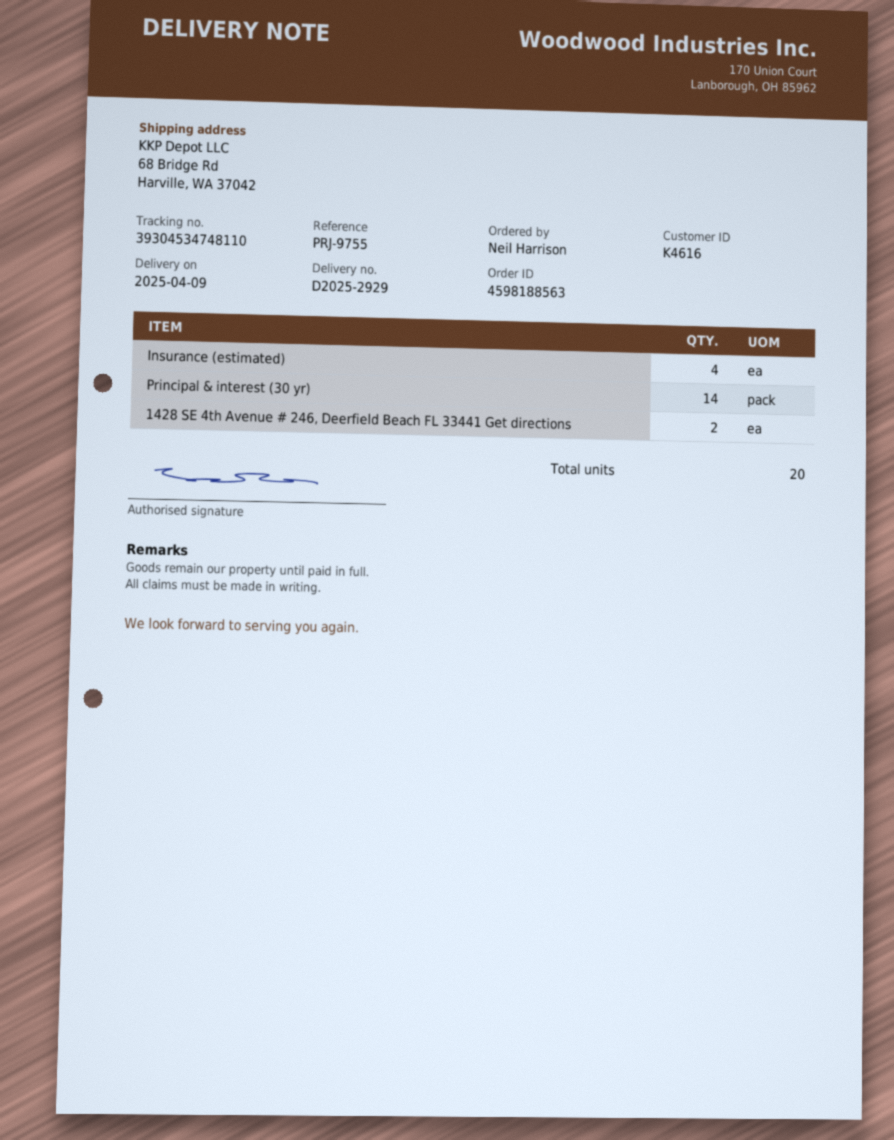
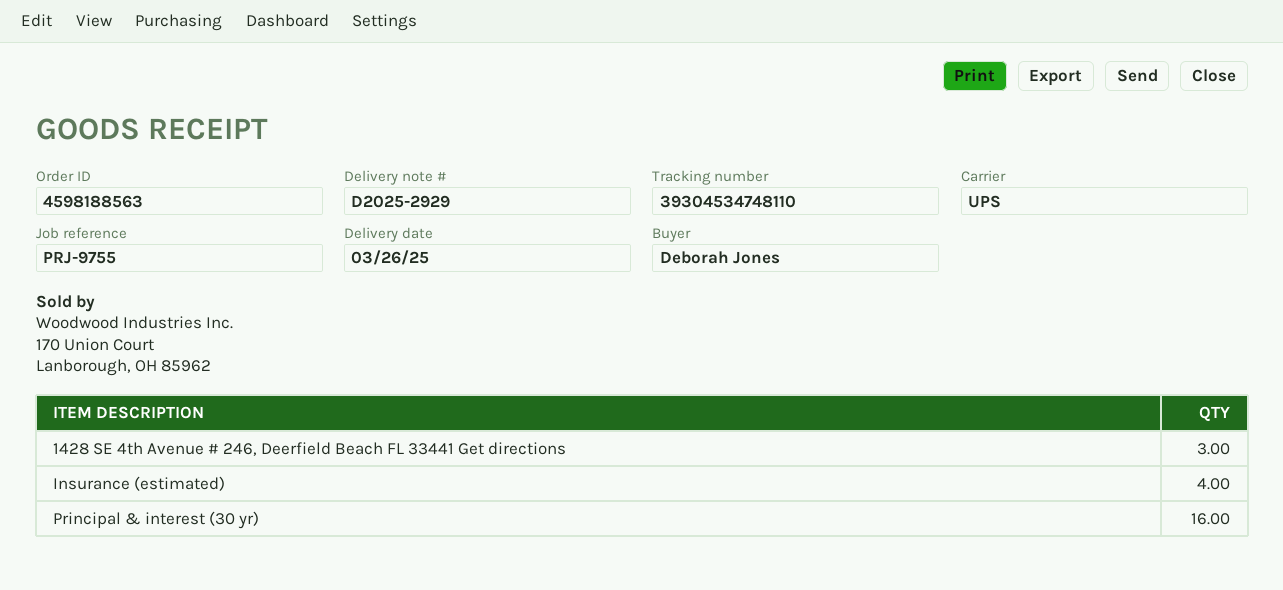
delivery date: 2025-04-09 -> 2025-03-26
ordered by: Neil Harrison -> Deborah Jones
Principal & interest (30 yr): 14 -> 16
1428 SE 4th Avenue # 246, Deerfield Beach FL 33441 Get directions: 2 -> 3

